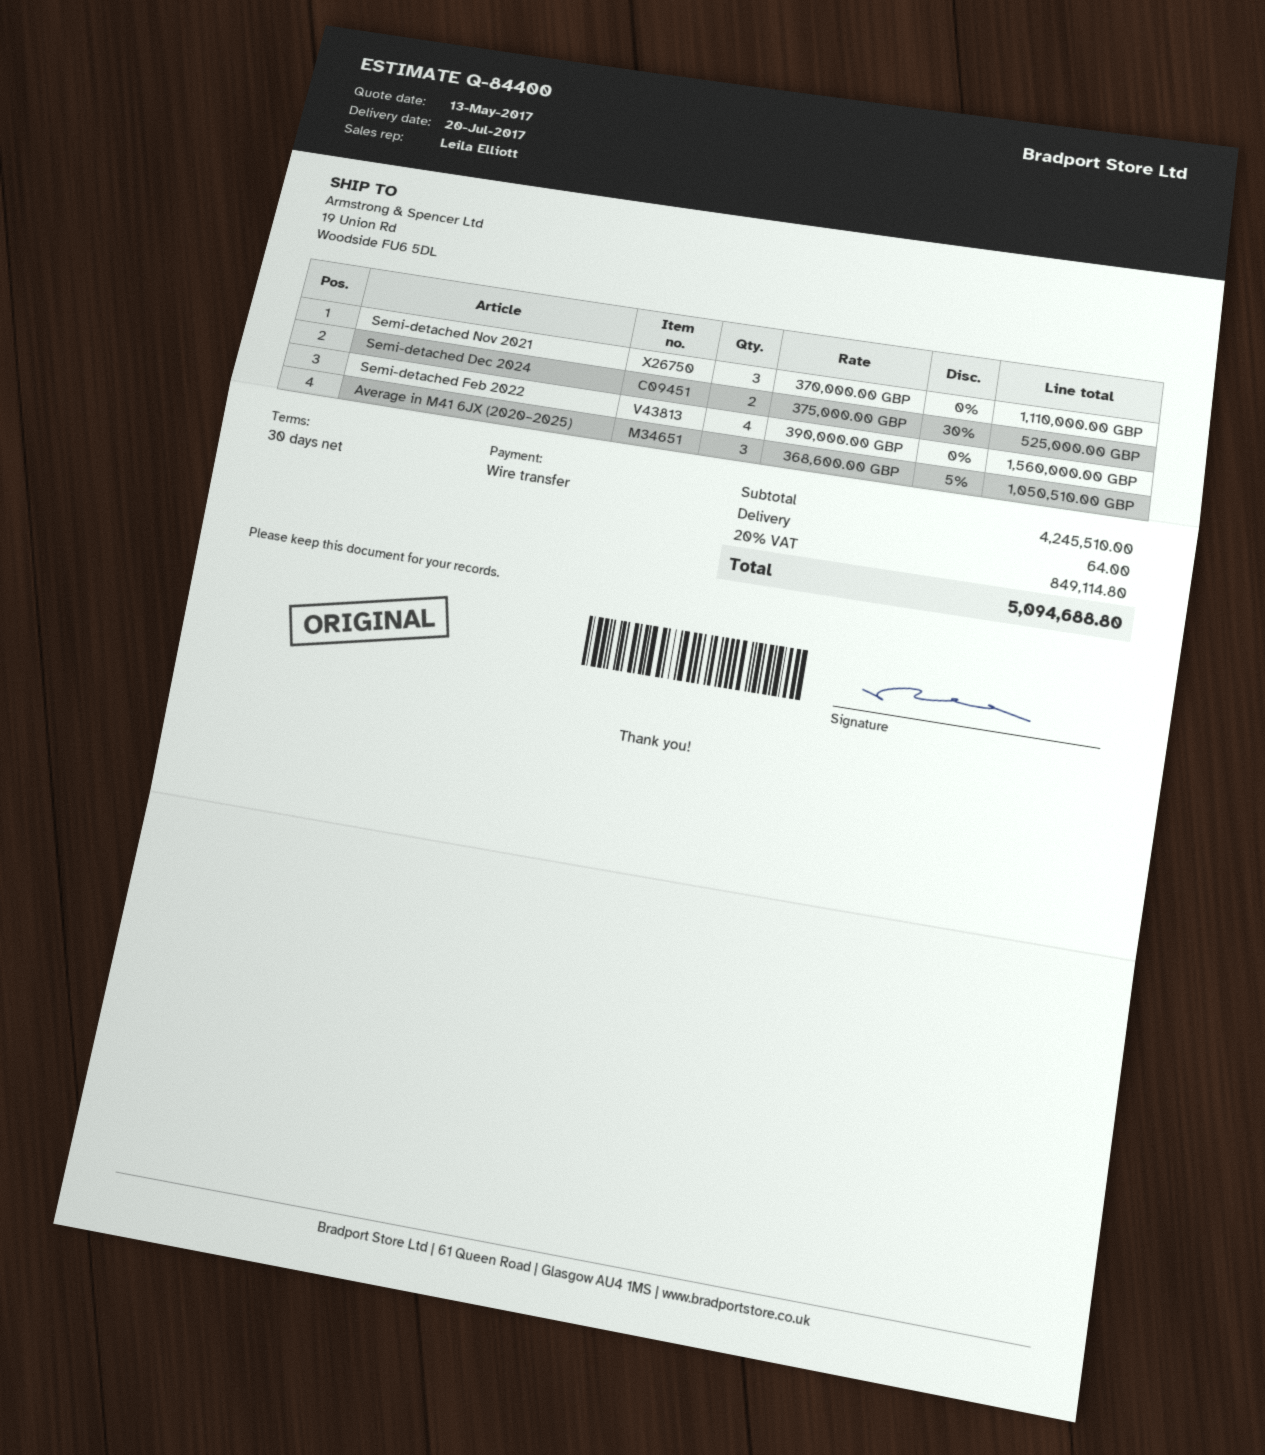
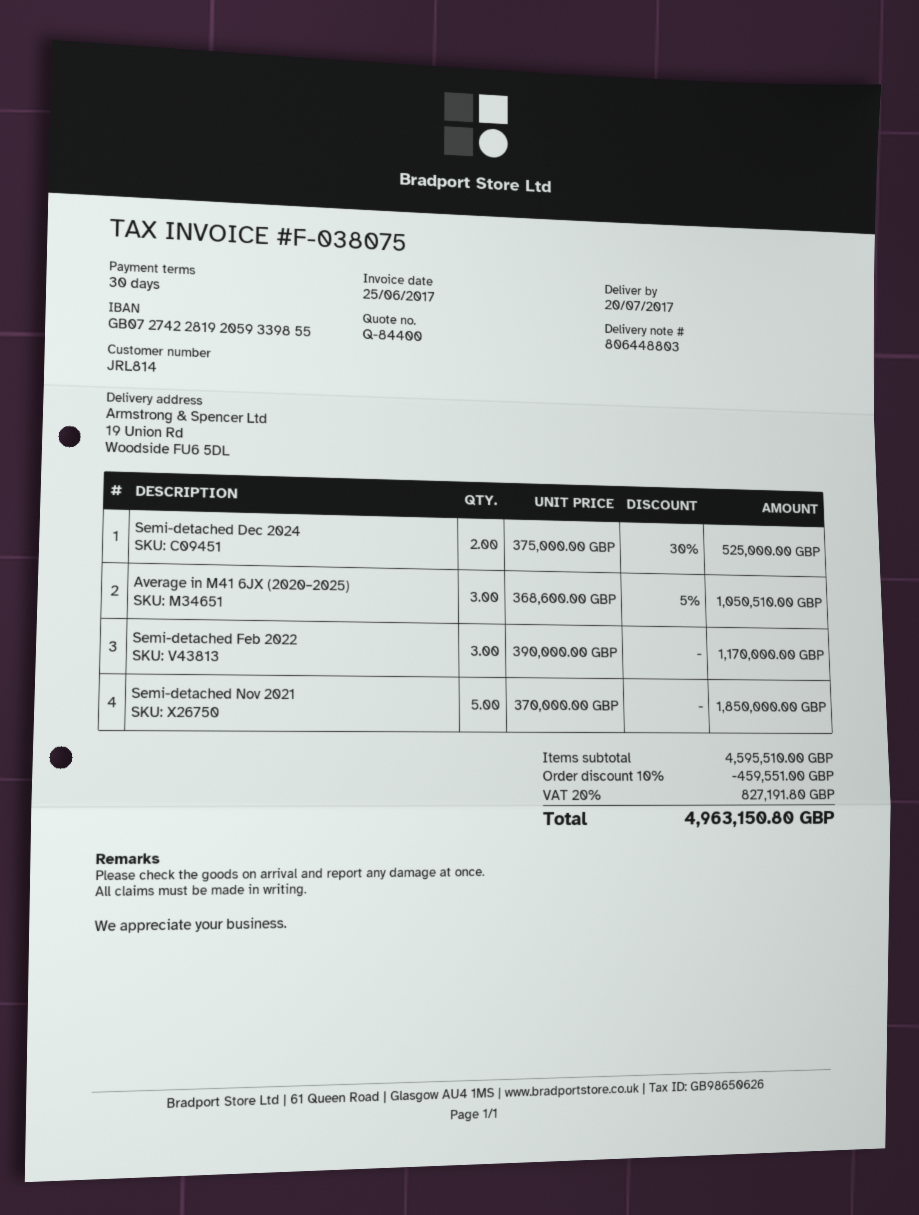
Semi-detached Nov 2021: 3 x 370000.00 = 1110000.00 -> 5 x 370000.00 = 1850000.00
Semi-detached Feb 2022: 4 x 390000.00 = 1560000.00 -> 3 x 390000.00 = 1170000.00
subtotal: 4245510.00 -> 4595510.00
discount: none -> 10% = 459551.00
shipping: 64.00 -> none
tax: 20% = 849114.80 -> 20% = 827191.80
total: 5094688.80 -> 4963150.80

